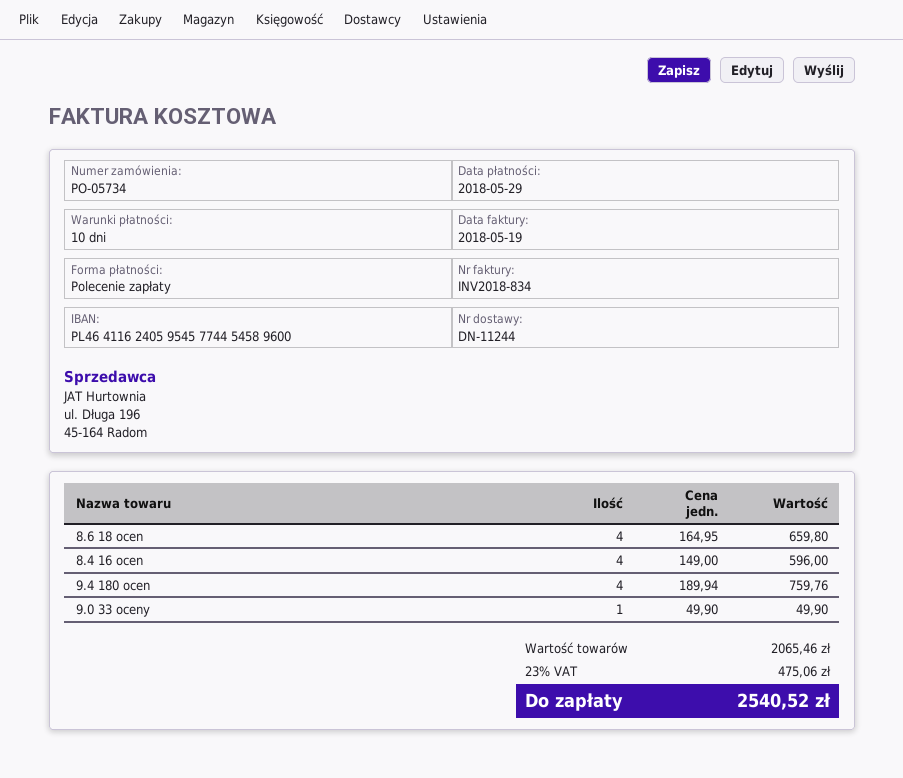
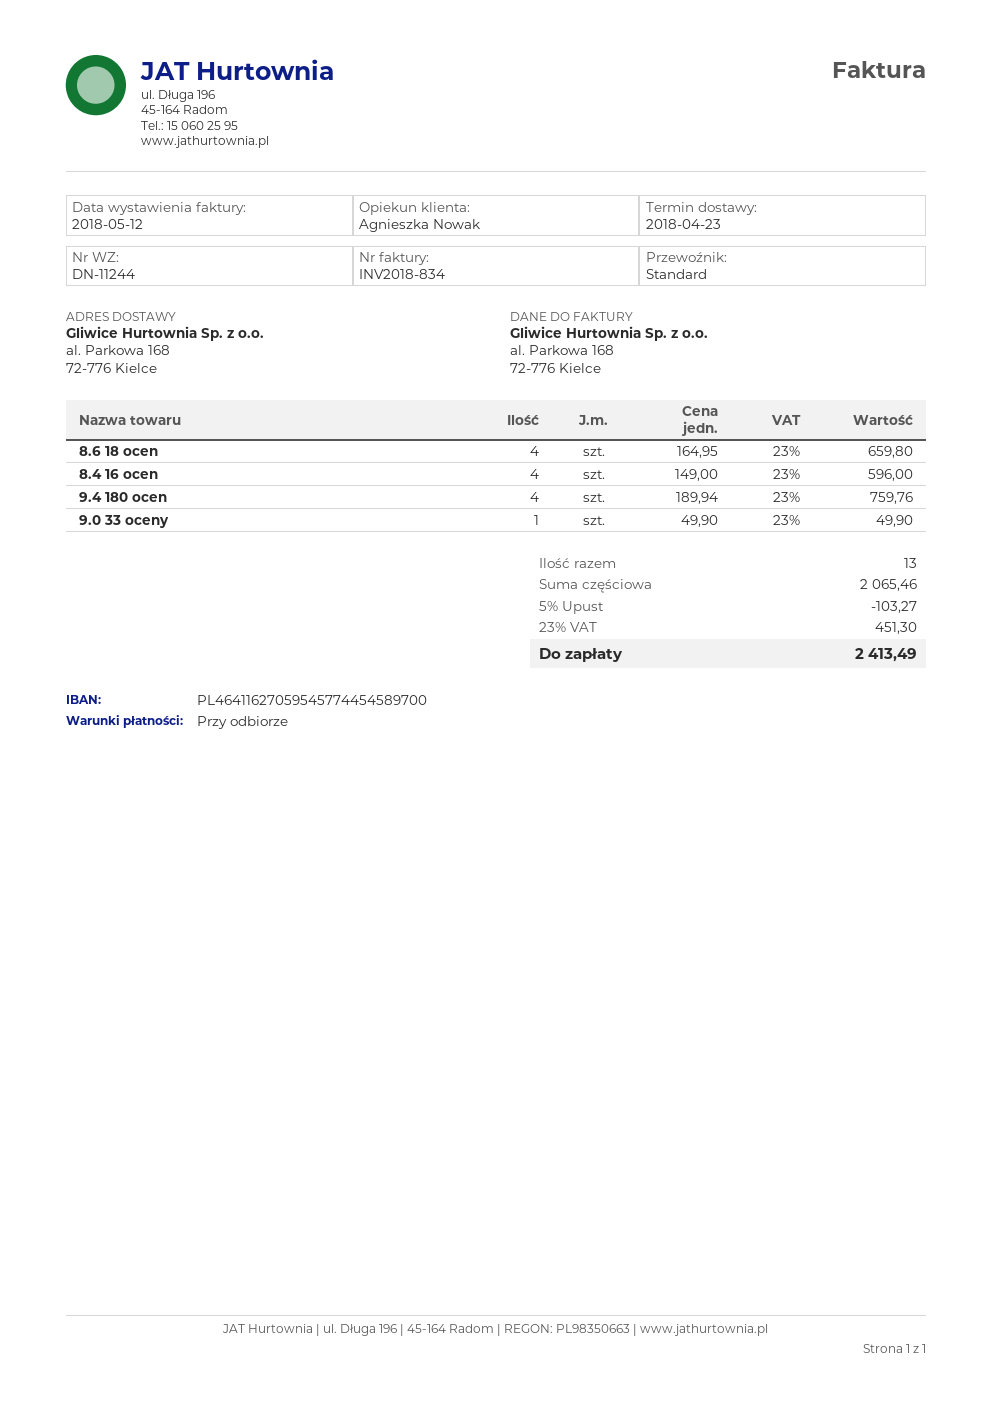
invoice date: 2018-05-19 -> 2018-05-12
payment terms: 10 days -> on receipt
bank account: PL46411624059545774454589600 -> PL46411627059545774454589700
discount: none -> 5% = 103.27
tax: 23% = 475.06 -> 23% = 451.30
total: 2540.52 -> 2413.49

